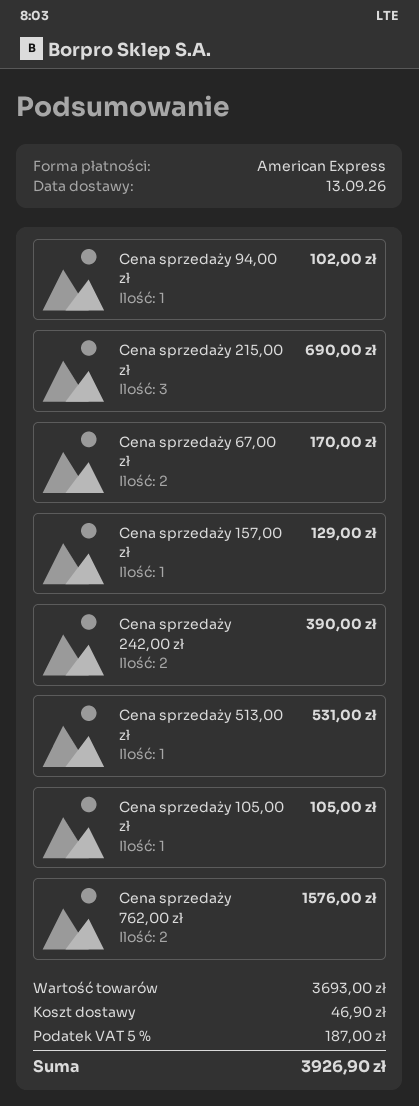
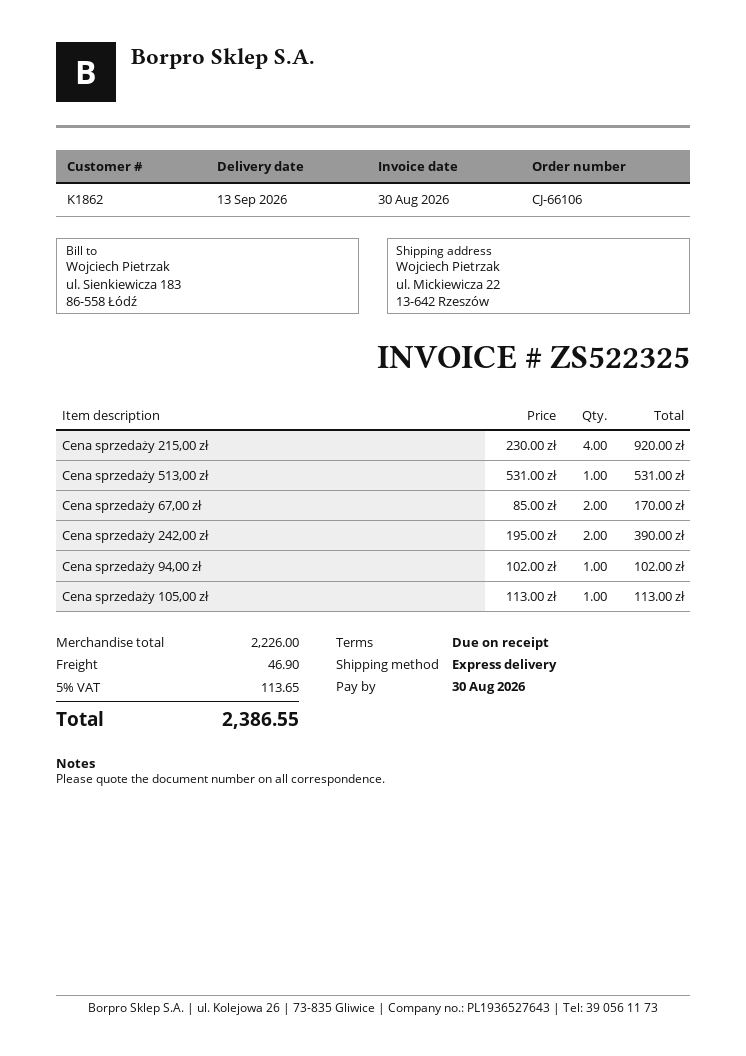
Cena sprzedaży 215,00 zł: 3 for 690.00 -> 4 for 920.00
Cena sprzedaży 157,00 zł: 1 for 129.00 -> none
Cena sprzedaży 105,00 zł: 1 for 105.00 -> 1 for 113.00
Cena sprzedaży 762,00 zł: 2 for 1576.00 -> none
subtotal: 3693.00 -> 2226.00
tax: 5% = 187.00 -> 5% = 113.65
total: 3926.90 -> 2386.55

